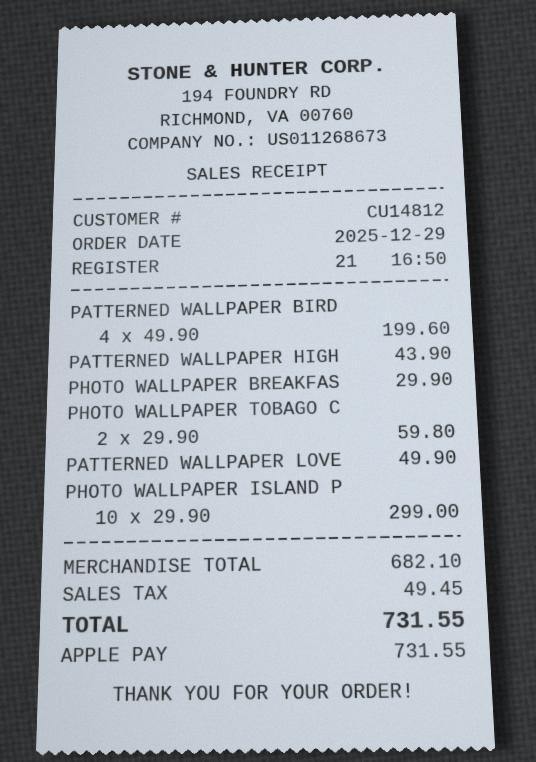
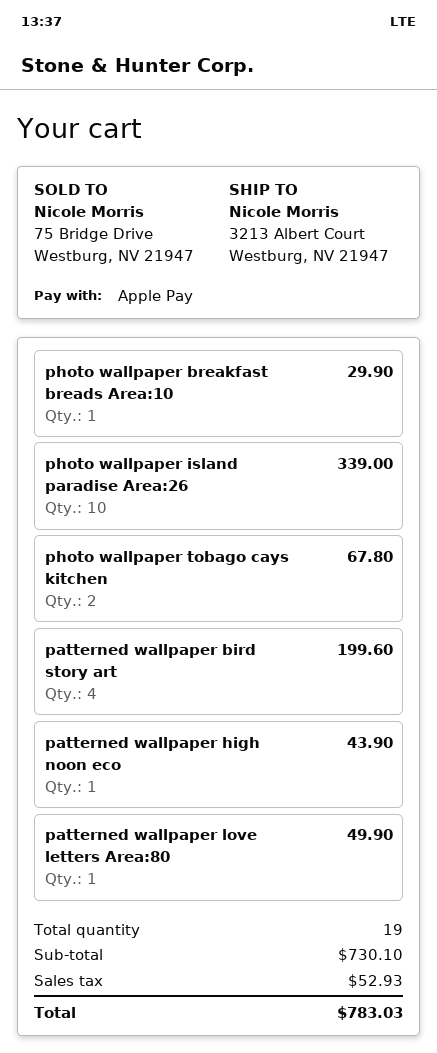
PHOTO WALLPAPER TOBAGO C: 2 for 59.80 -> 2 for 67.80
PHOTO WALLPAPER ISLAND P: 10 for 299.00 -> 10 for 339.00
subtotal: 682.10 -> 730.10
tax: 49.45 -> 52.93
total: 731.55 -> 783.03

